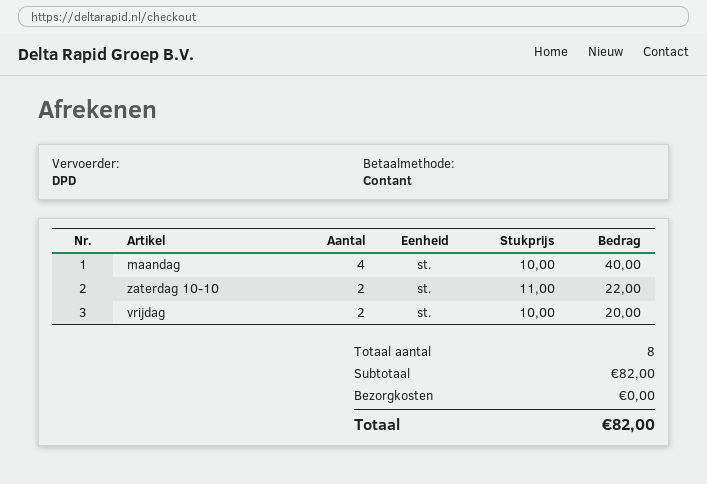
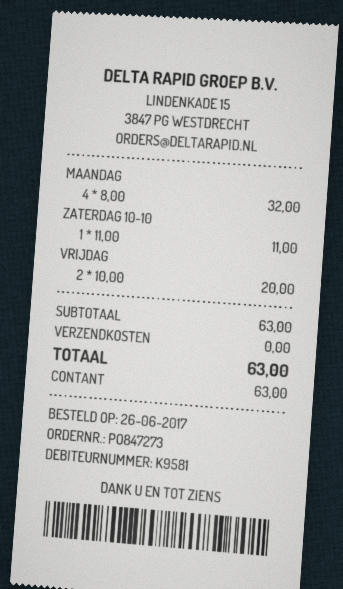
maandag: 4 x 10.00 = 40.00 -> 4 x 8.00 = 32.00
zaterdag 10-10: 2 x 11.00 = 22.00 -> 1 x 11.00 = 11.00
subtotal: 82.00 -> 63.00
total: 82.00 -> 63.00

